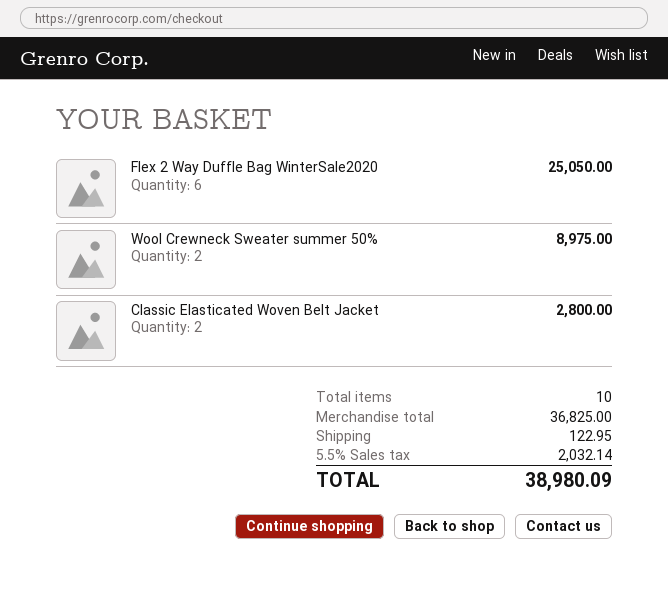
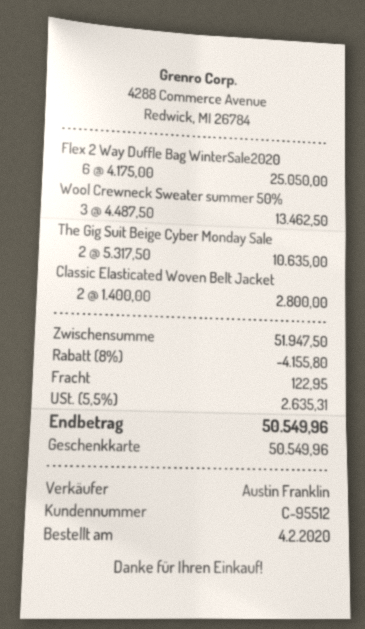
Wool Crewneck Sweater summer 50%: 2 for 8975.00 -> 3 for 13462.50
The Gig Suit Beige Cyber Monday Sale: none -> 2 for 10635.00
subtotal: 36825.00 -> 51947.50
discount: none -> 8% = 4155.80
tax: 5.5% = 2032.14 -> 5.5% = 2635.31
total: 38980.09 -> 50549.96

